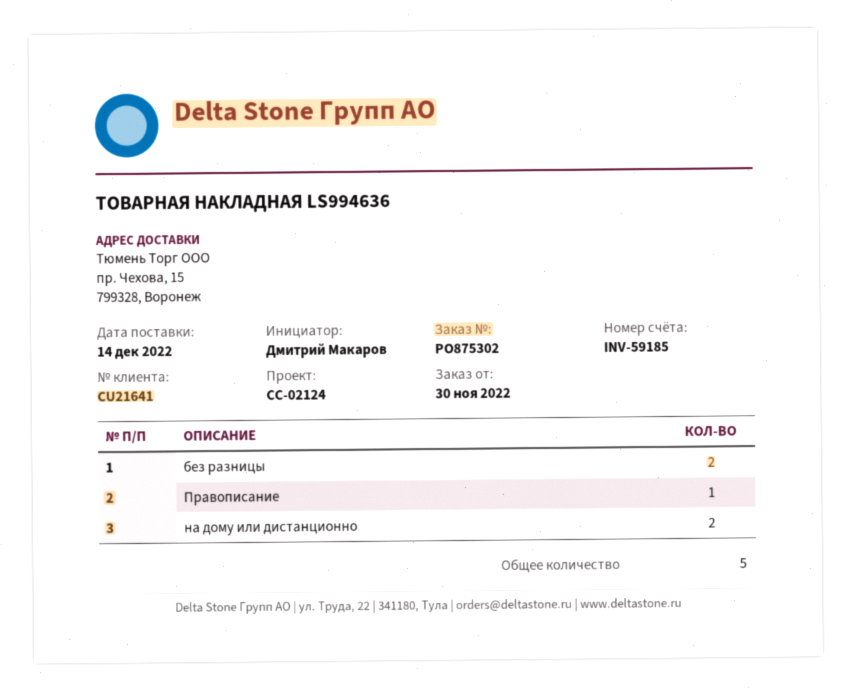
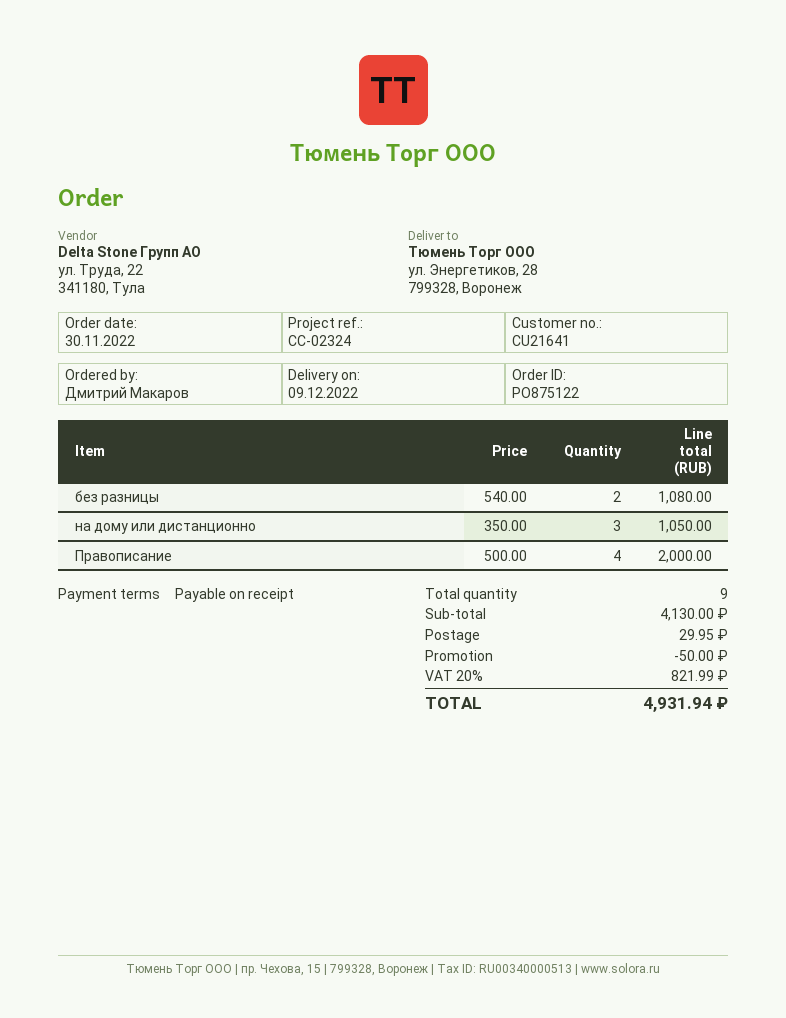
order number: PO875302 -> PO875122
delivery date: 2022-12-14 -> 2022-12-09
reference: CC-02124 -> CC-02324
ship to: пр. Чехова, 15, 799328, Воронеж -> ул. Энергетиков, 28, 799328, Воронеж
Правописание: 1 -> 4
на дому или дистанционно: 2 -> 3
total quantity: 5 -> 9

